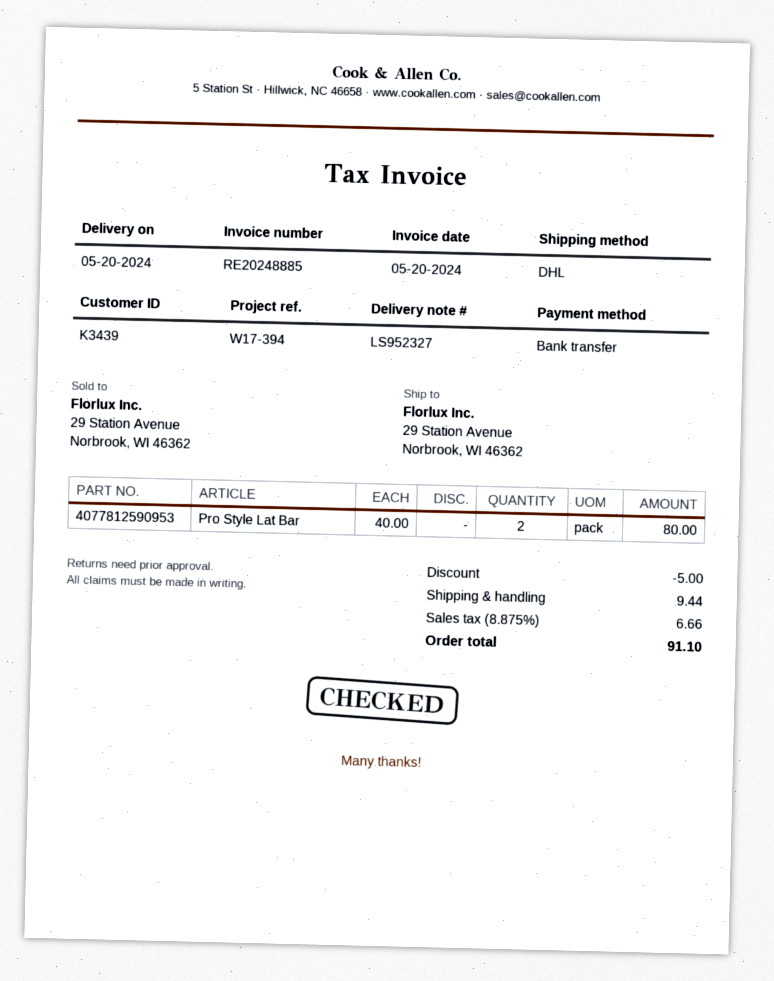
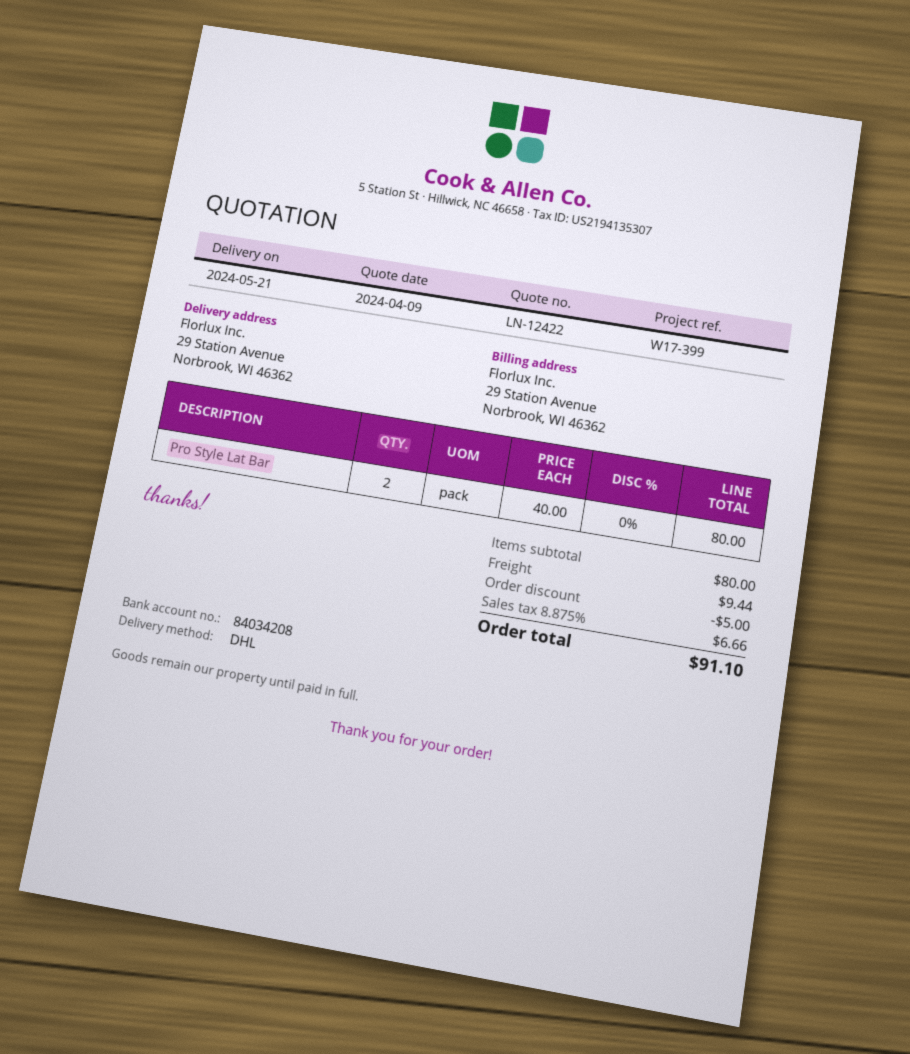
delivery date: 2024-05-20 -> 2024-05-21
reference: W17-394 -> W17-399

